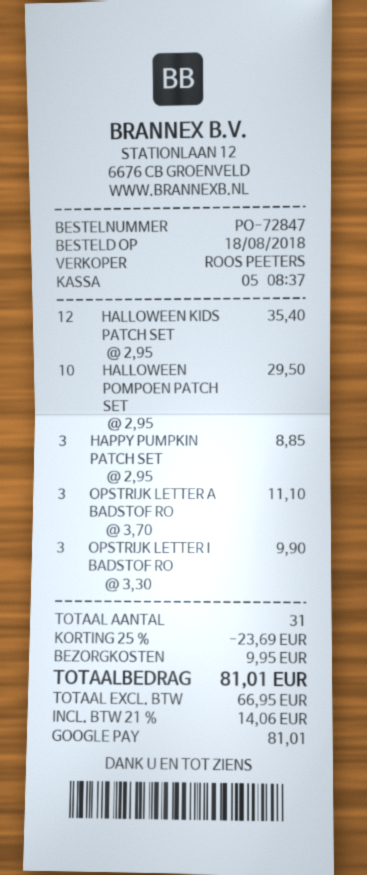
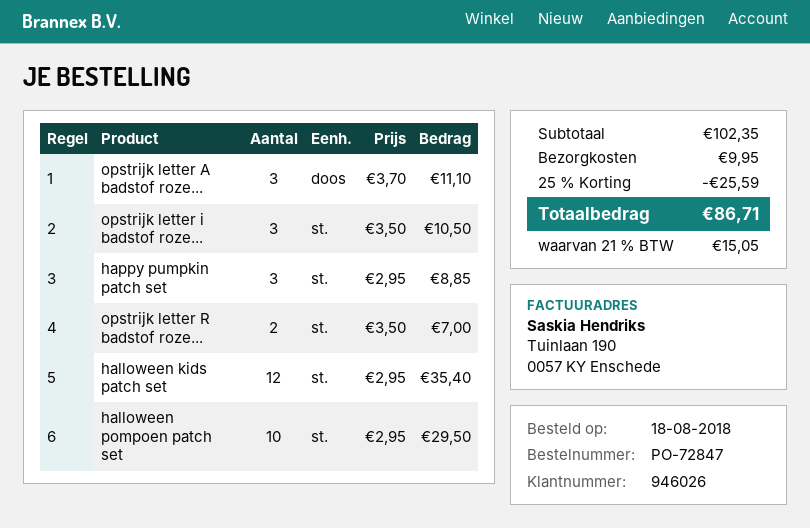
OPSTRIJK LETTER I BADSTOF RO: 3 x 3.30 = 9.90 -> 3 x 3.50 = 10.50
opstrijk letter R badstof roze...: none -> 2 x 3.50 = 7.00
discount: 25% = 23.69 -> 25% = 25.59
tax: 21% = 14.06 -> 21% = 15.05
total: 81.01 -> 86.71

